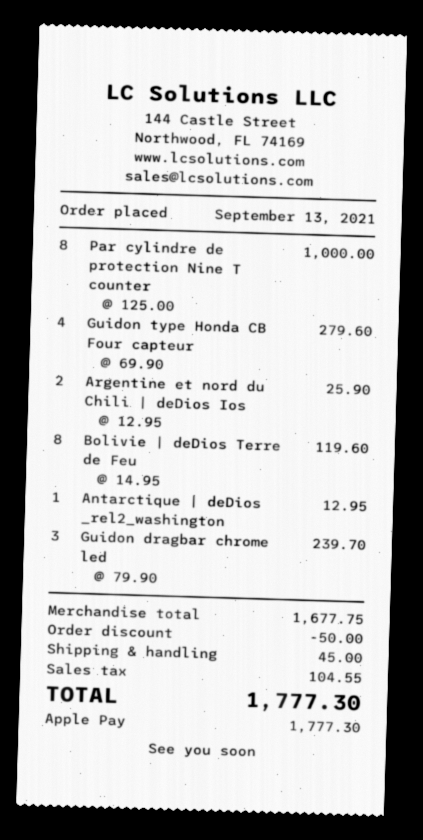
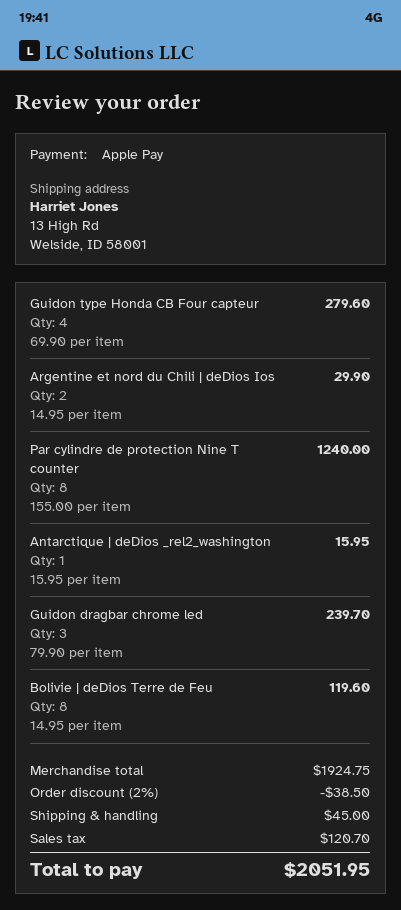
Par cylindre de protection Nine T counter: 8 x 125.00 = 1000.00 -> 8 x 155.00 = 1240.00
Argentine et nord du Chili | deDios Ios: 2 x 12.95 = 25.90 -> 2 x 14.95 = 29.90
Antarctique | deDios _rel2_washington: 1 x 12.95 = 12.95 -> 1 x 15.95 = 15.95
subtotal: 1677.75 -> 1924.75
discount: 50.00 -> 38.50
tax: 104.55 -> 120.70
total: 1777.30 -> 2051.95

